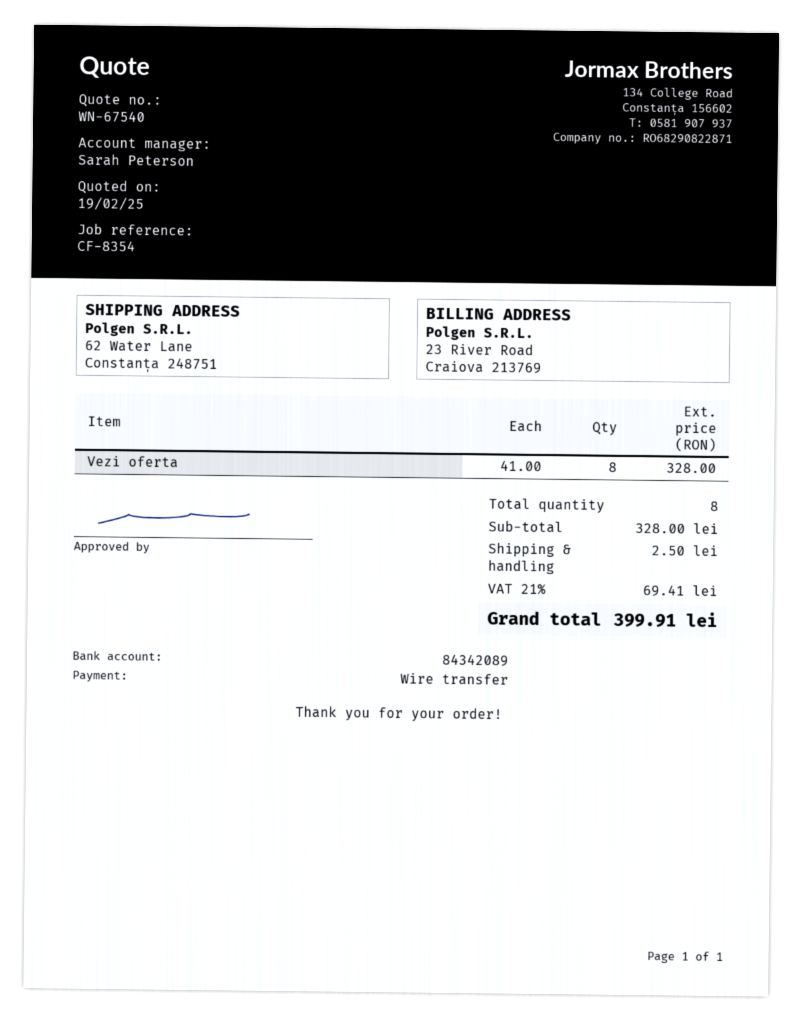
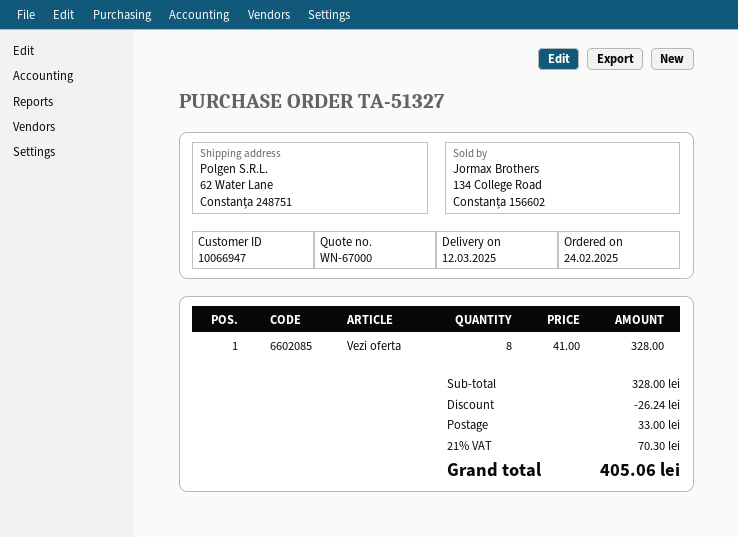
quote number: WN-67540 -> WN-67000
discount: none -> 26.24
shipping: 2.50 -> 33.00
tax: 21% = 69.41 -> 21% = 70.30
total: 399.91 -> 405.06

